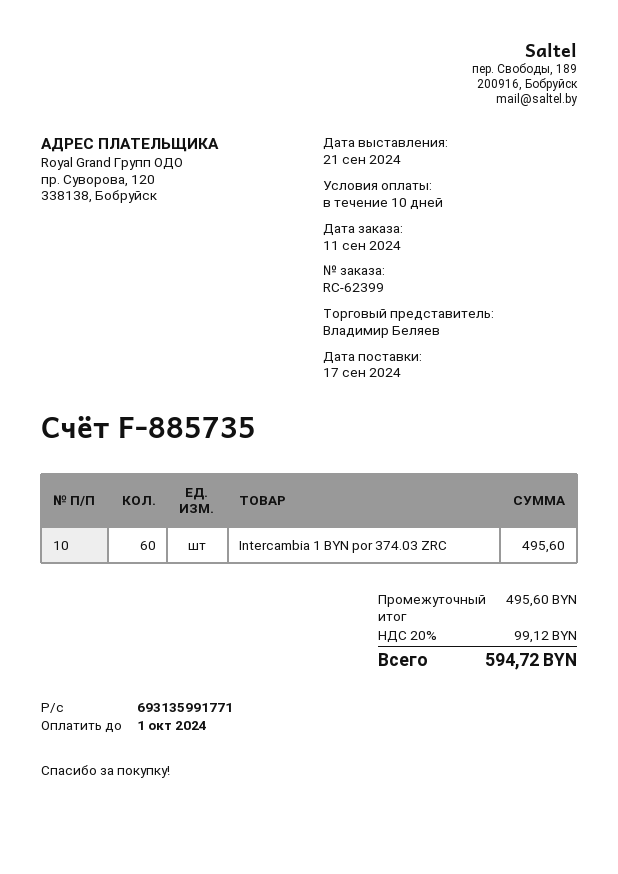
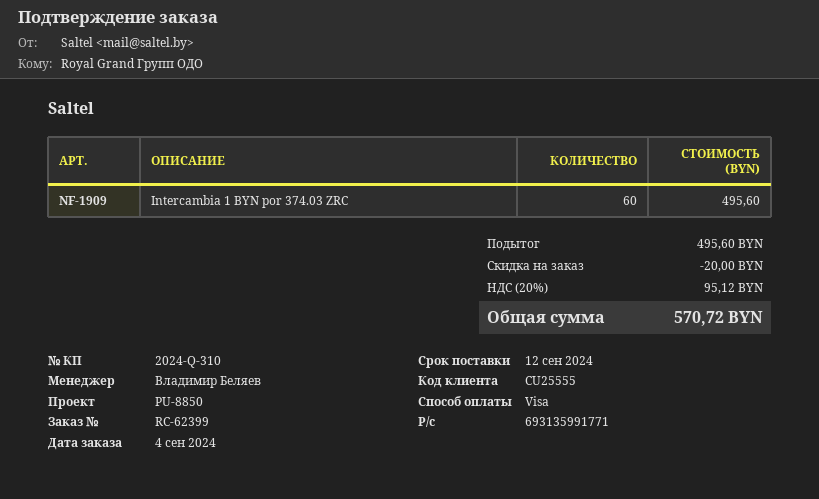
order date: 2024-09-11 -> 2024-09-04
delivery date: 2024-09-17 -> 2024-09-12
discount: none -> 20.00
tax: 20% = 99.12 -> 20% = 95.12
total: 594.72 -> 570.72

